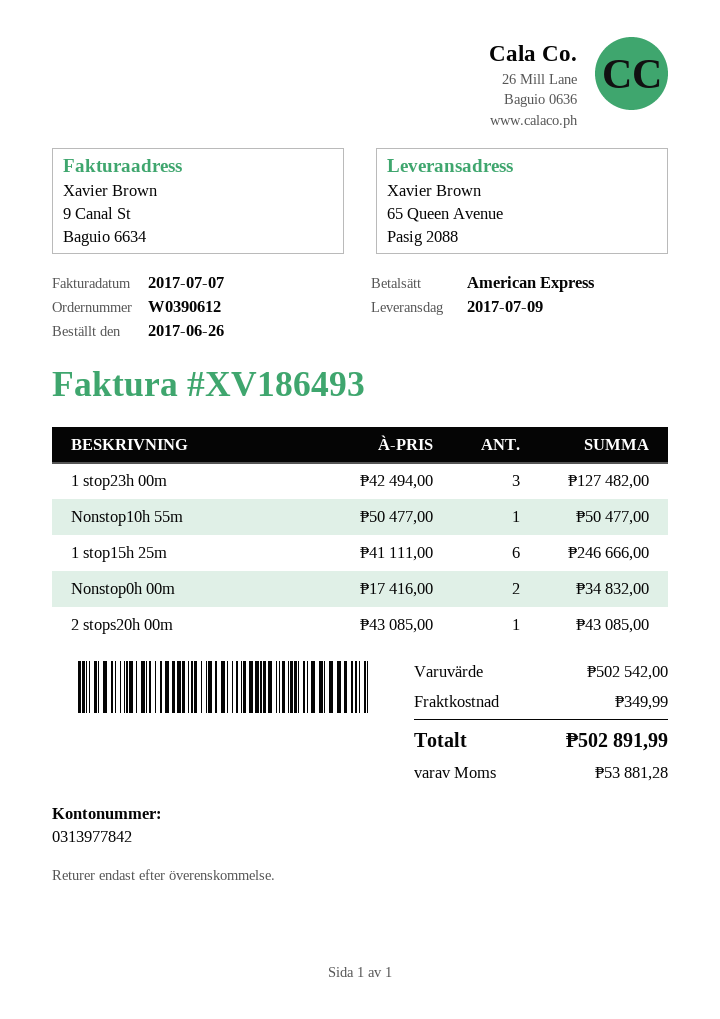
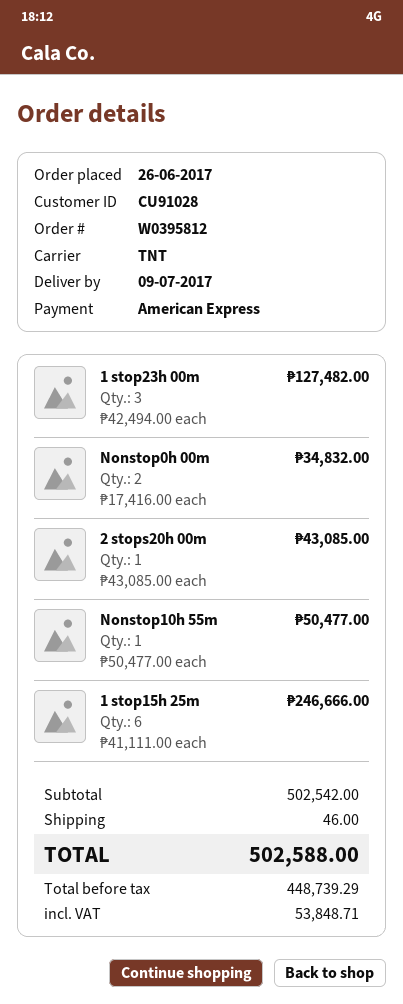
order number: W0390612 -> W0395812
shipping: 349.99 -> 46.00
tax: 53881.28 -> 53848.71
total: 502891.99 -> 502588.00

